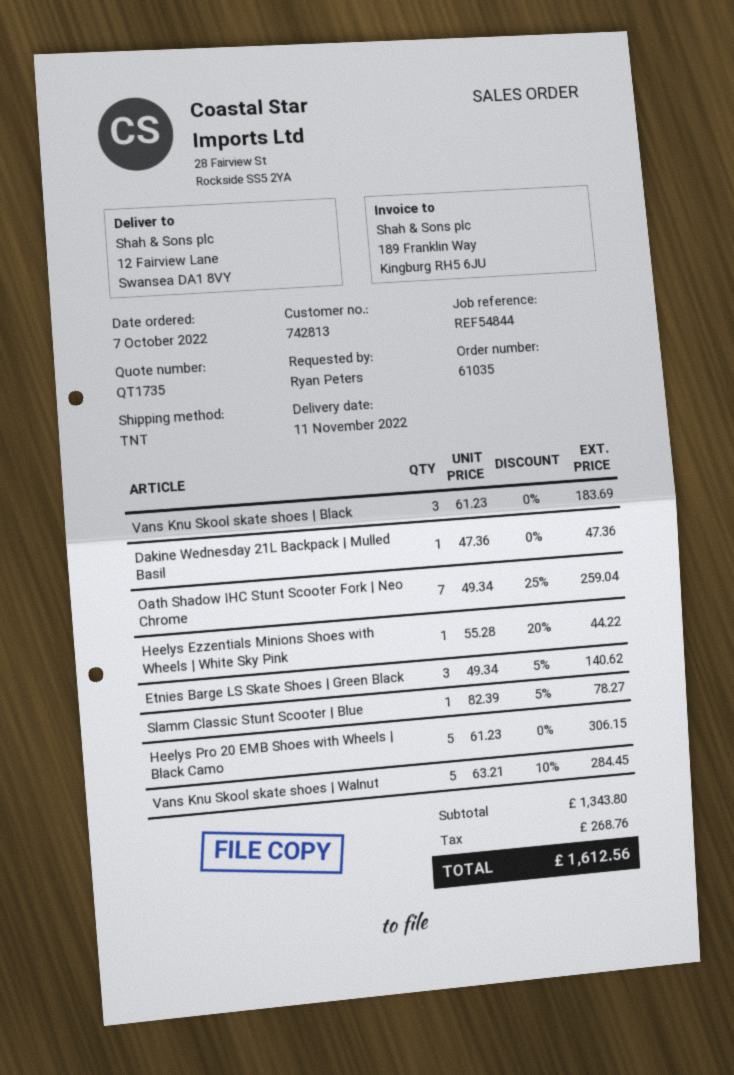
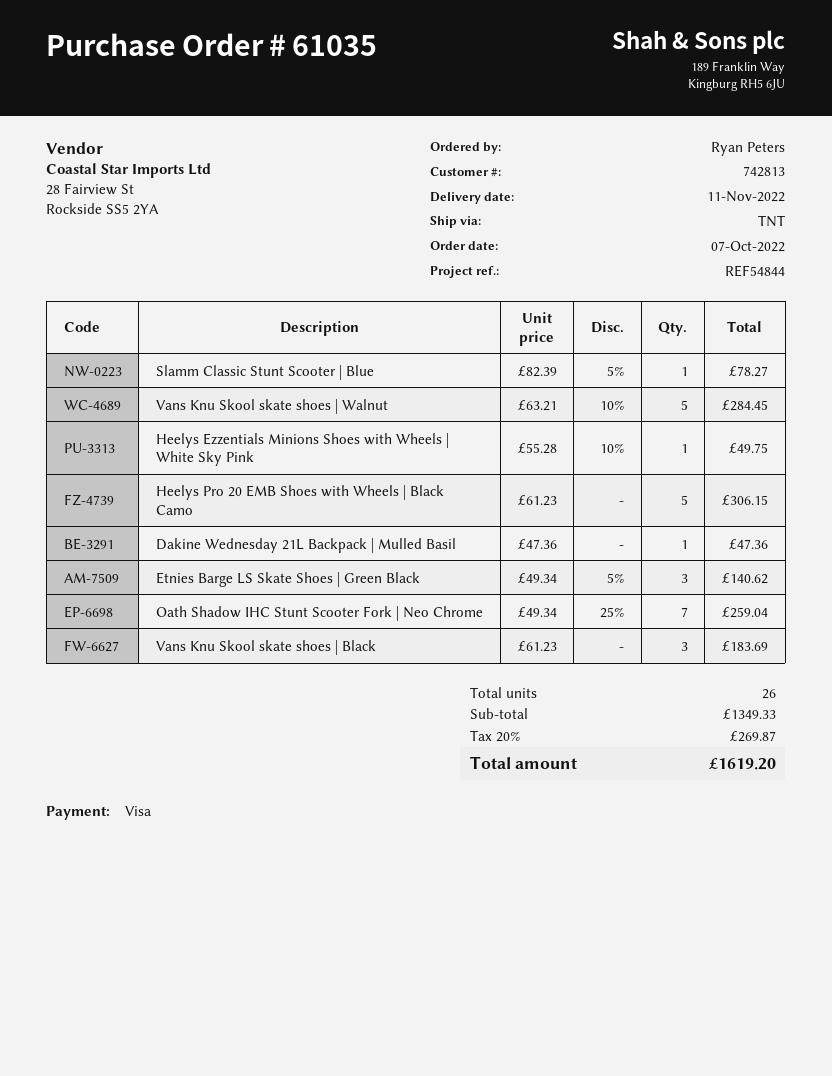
Heelys Ezzentials Minions Shoes with Wheels | White Sky Pink: 1 x 55.28 - 20% = 44.22 -> 1 x 55.28 - 10% = 49.75
subtotal: 1343.80 -> 1349.33
tax: 268.76 -> 269.87
total: 1612.56 -> 1619.20

